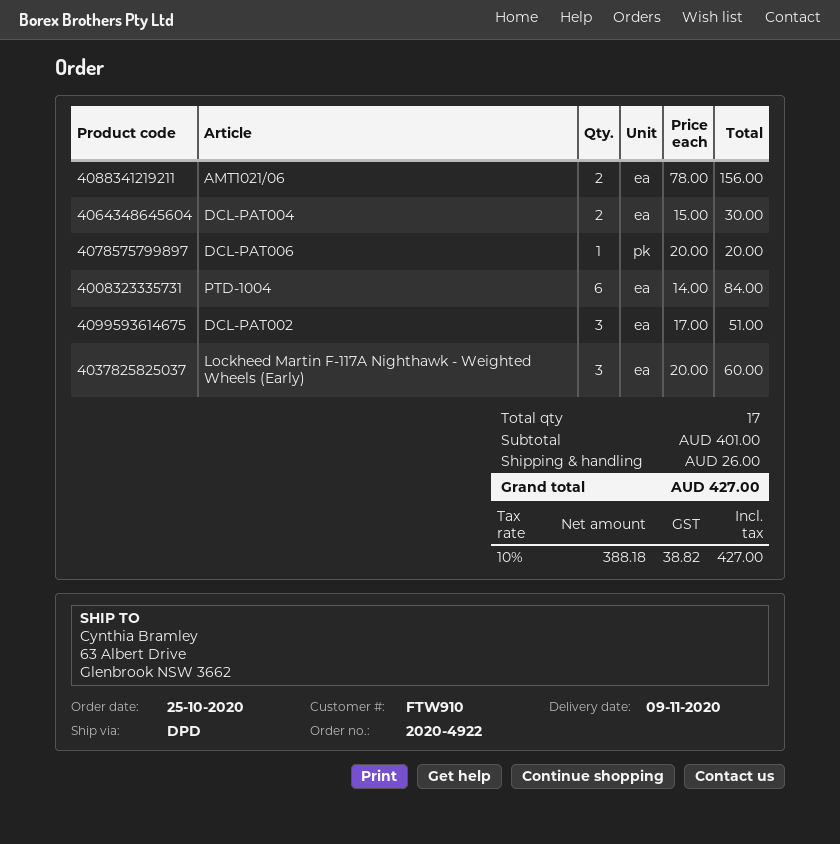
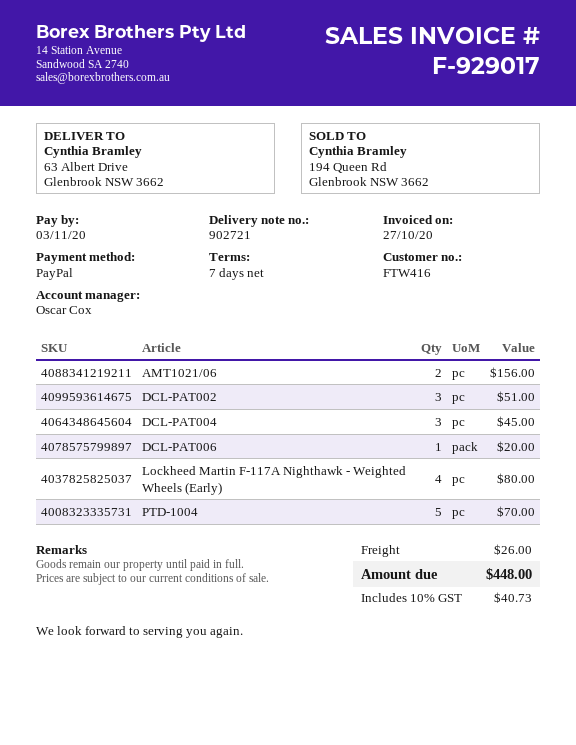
customer number: FTW910 -> FTW416
DCL-PAT004: 2 for 30.00 -> 3 for 45.00
PTD-1004: 6 for 84.00 -> 5 for 70.00
Lockheed Martin F-117A Nighthawk - Weighted Wheels (Early): 3 for 60.00 -> 4 for 80.00
tax: 10% = 38.82 -> 10% = 40.73
total: 427.00 -> 448.00

